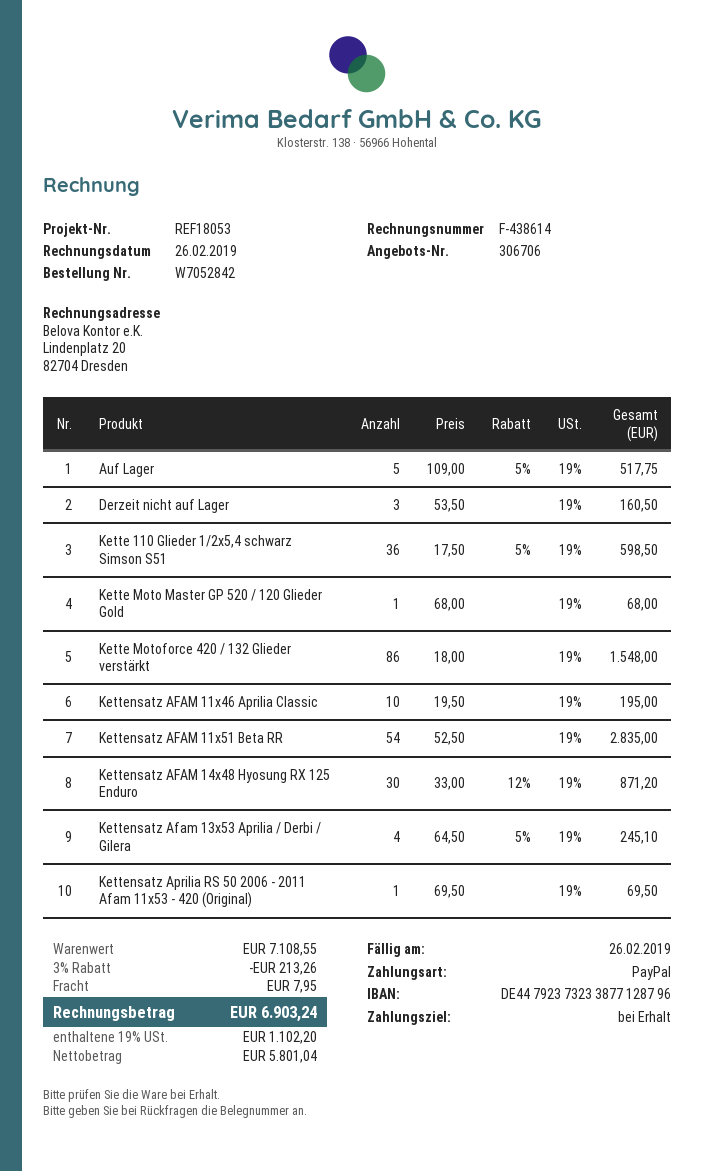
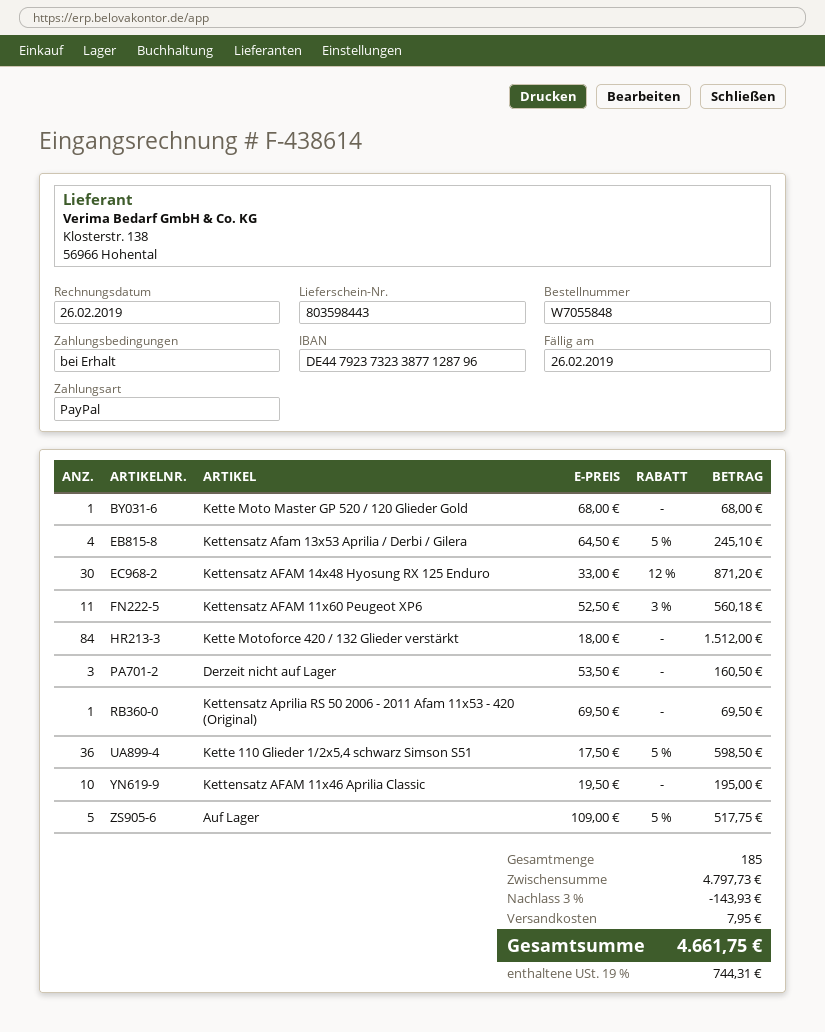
order number: W7052842 -> W7055848
Kette Motoforce 420 / 132 Glieder verstärkt: 86 x 18.00 = 1548.00 -> 84 x 18.00 = 1512.00
Kettensatz AFAM 11x51 Beta RR: 54 x 52.50 = 2835.00 -> none
Kettensatz AFAM 11x60 Peugeot XP6: none -> 11 x 52.50 - 3% = 560.18
subtotal: 7108.55 -> 4797.73
discount: 3% = 213.26 -> 3% = 143.93
tax: 19% = 1102.20 -> 19% = 744.31
total: 6903.24 -> 4661.75

